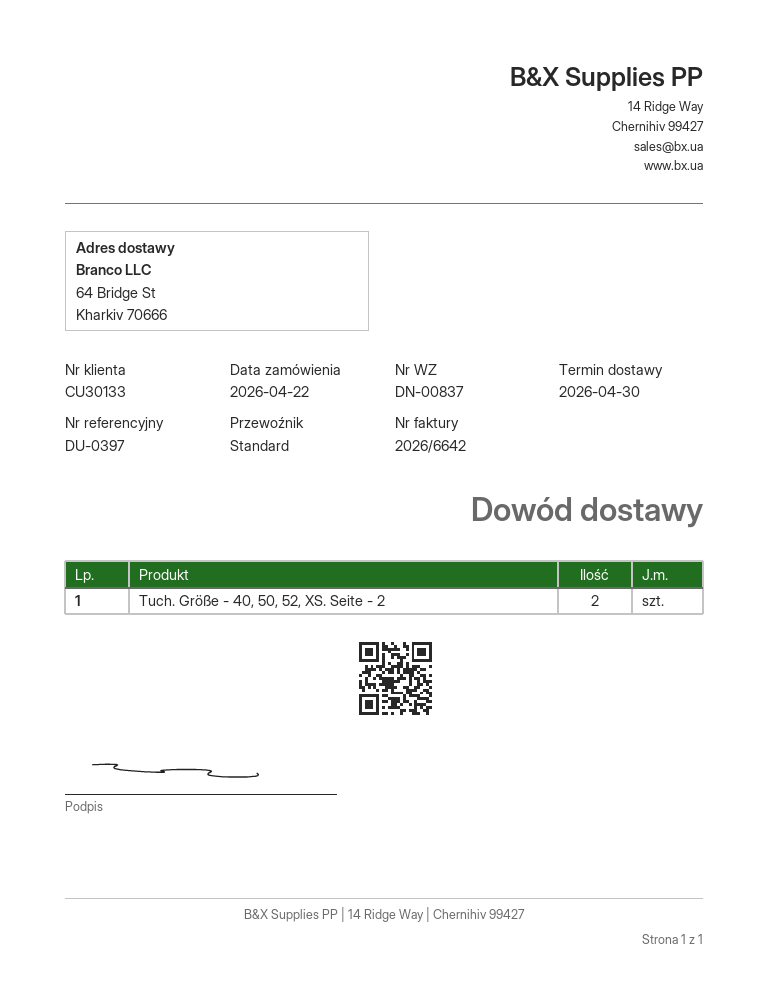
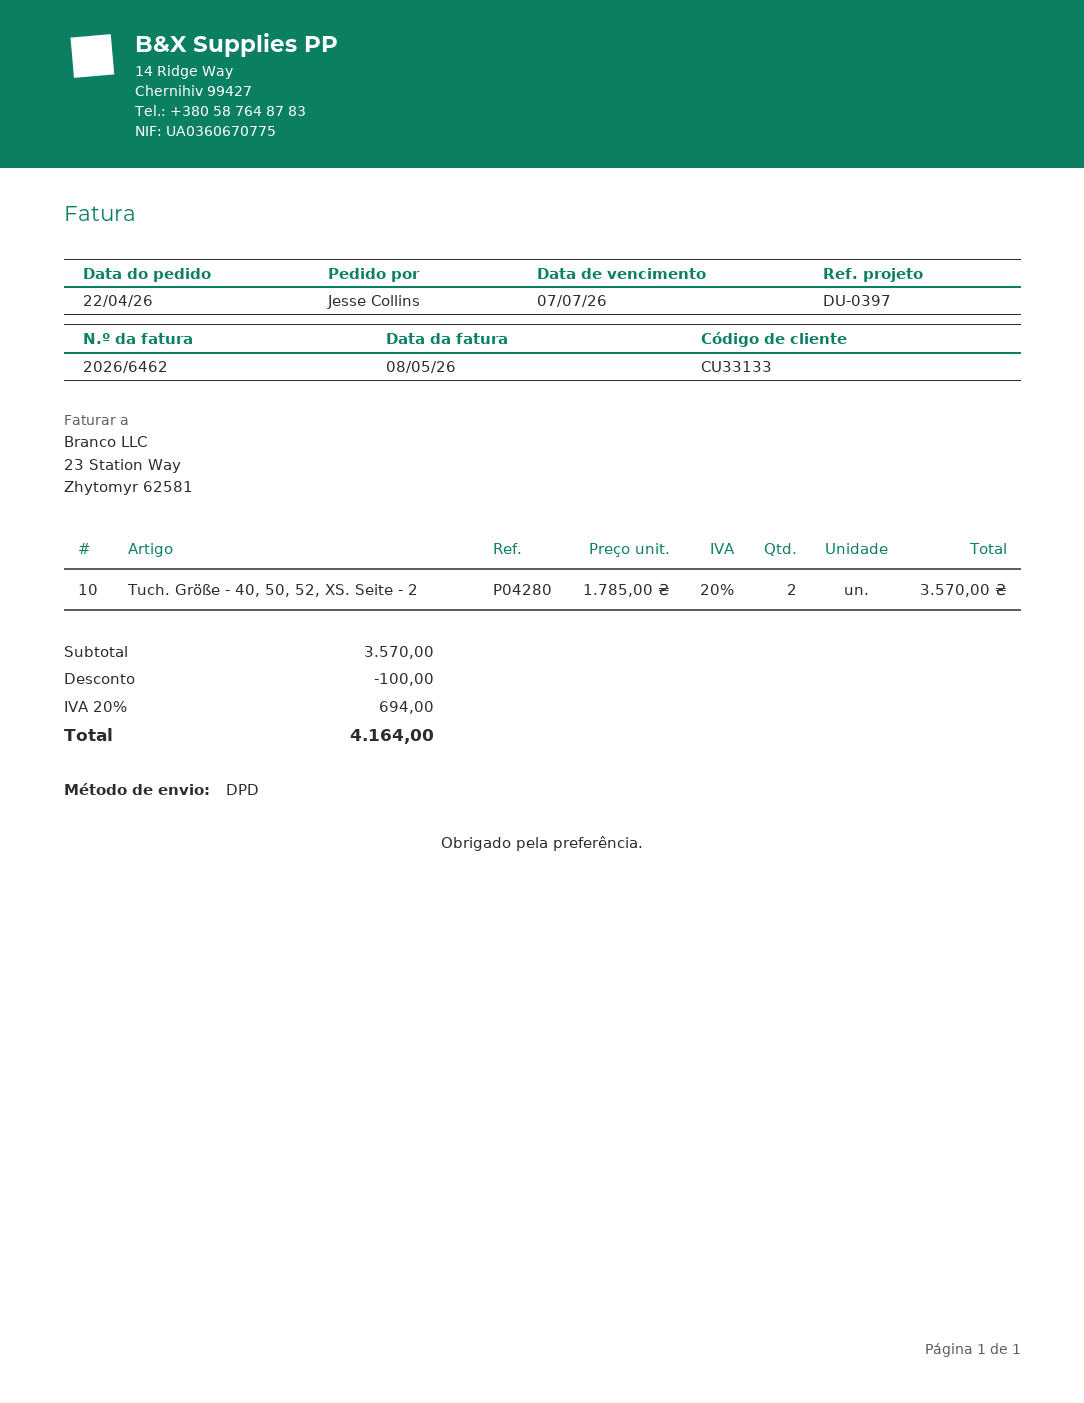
invoice number: 2026/6642 -> 2026/6462
customer number: CU30133 -> CU33133
shipping method: standard -> DPD

